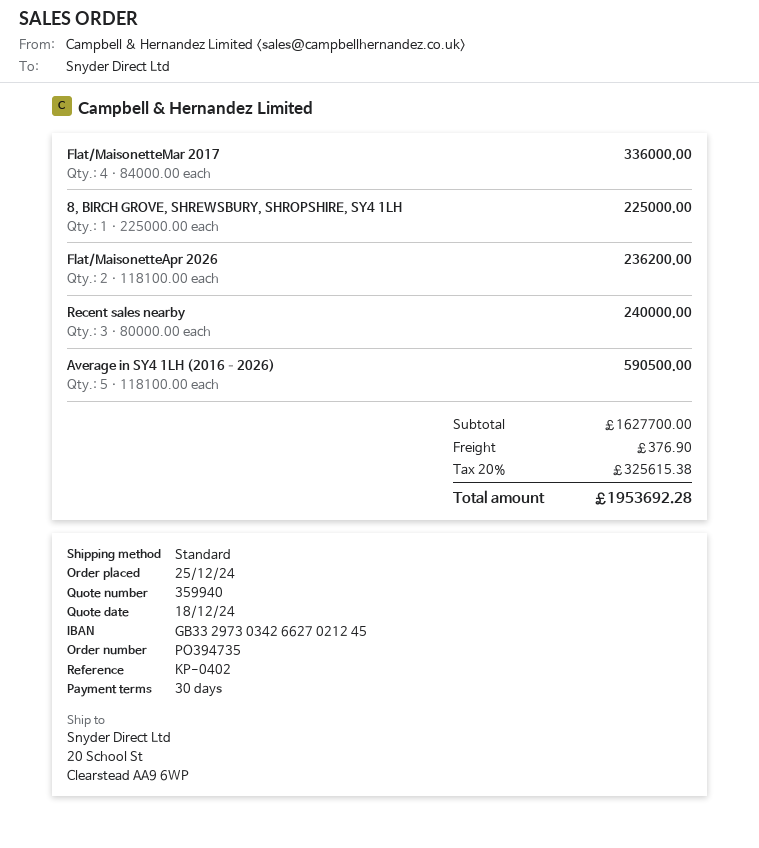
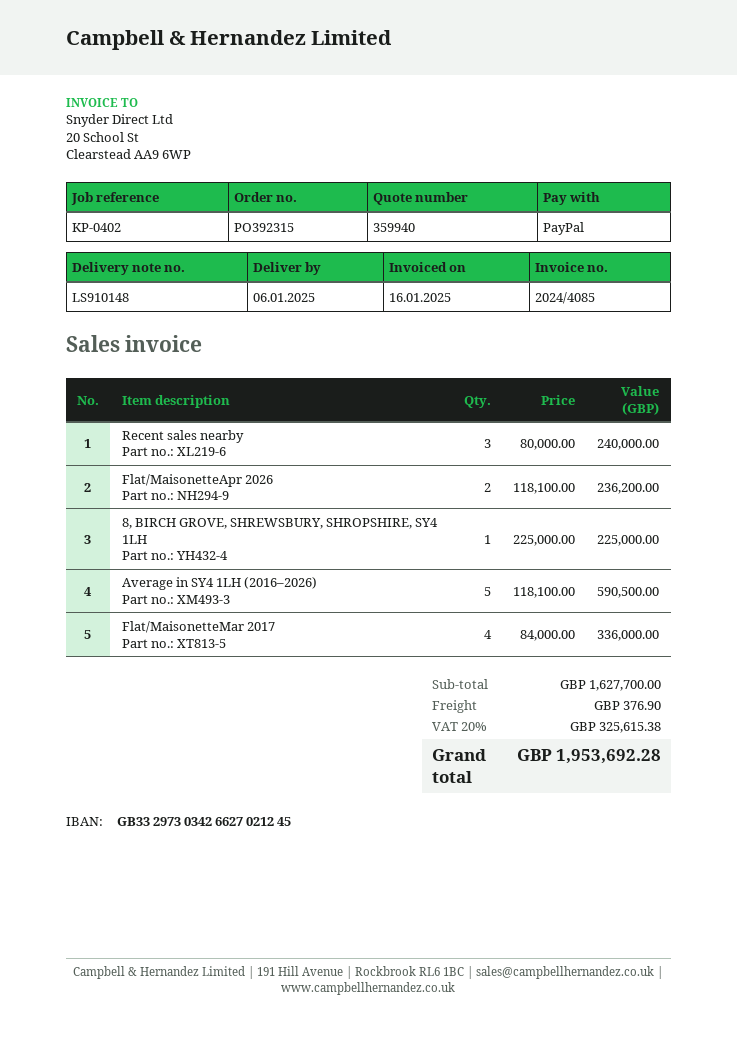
order number: PO394735 -> PO392315

